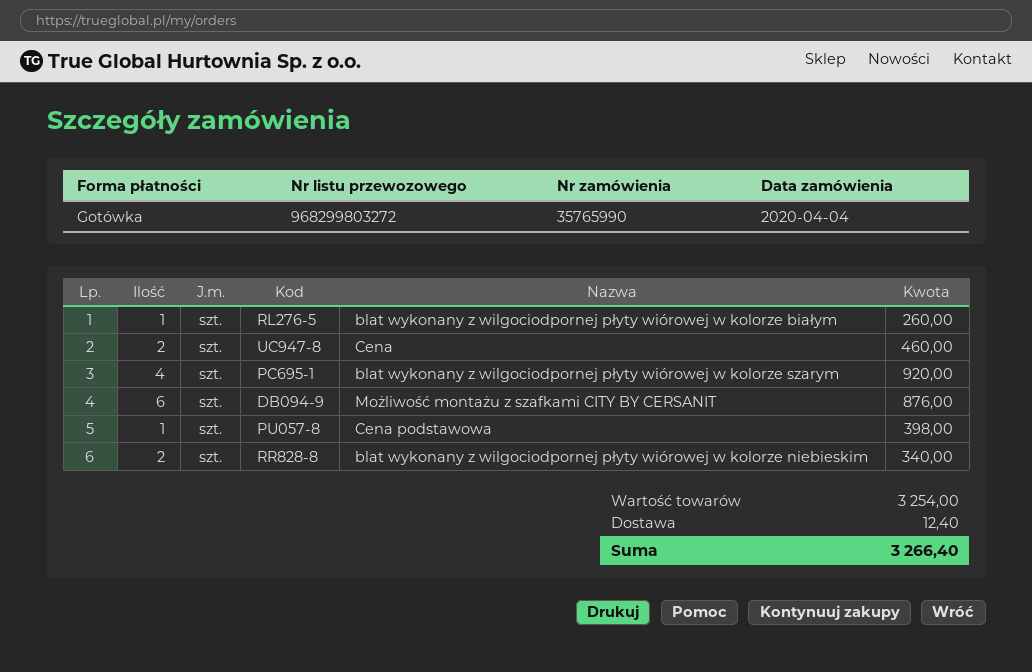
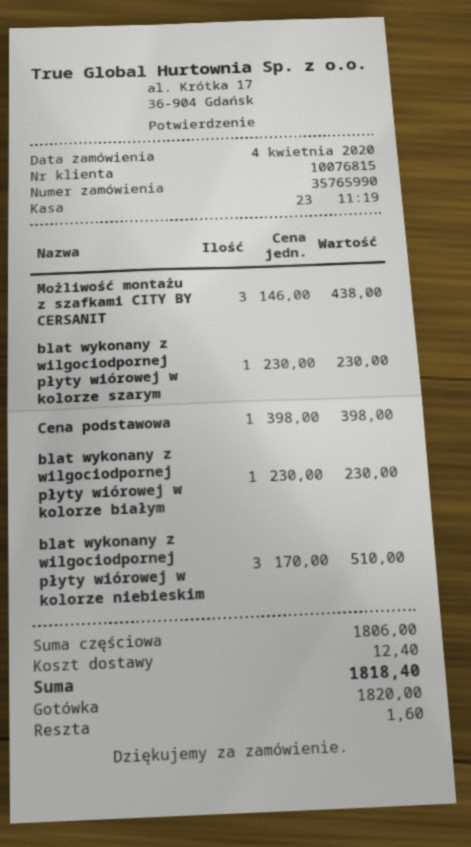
blat wykonany z wilgociodpornej płyty wiórowej w kolorze białym: 1 for 260.00 -> 1 for 230.00
Cena: 2 for 460.00 -> none
blat wykonany z wilgociodpornej płyty wiórowej w kolorze szarym: 4 for 920.00 -> 1 for 230.00
Możliwość montażu z szafkami CITY BY CERSANIT: 6 for 876.00 -> 3 for 438.00
blat wykonany z wilgociodpornej płyty wiórowej w kolorze niebieskim: 2 for 340.00 -> 3 for 510.00
subtotal: 3254.00 -> 1806.00
total: 3266.40 -> 1818.40

